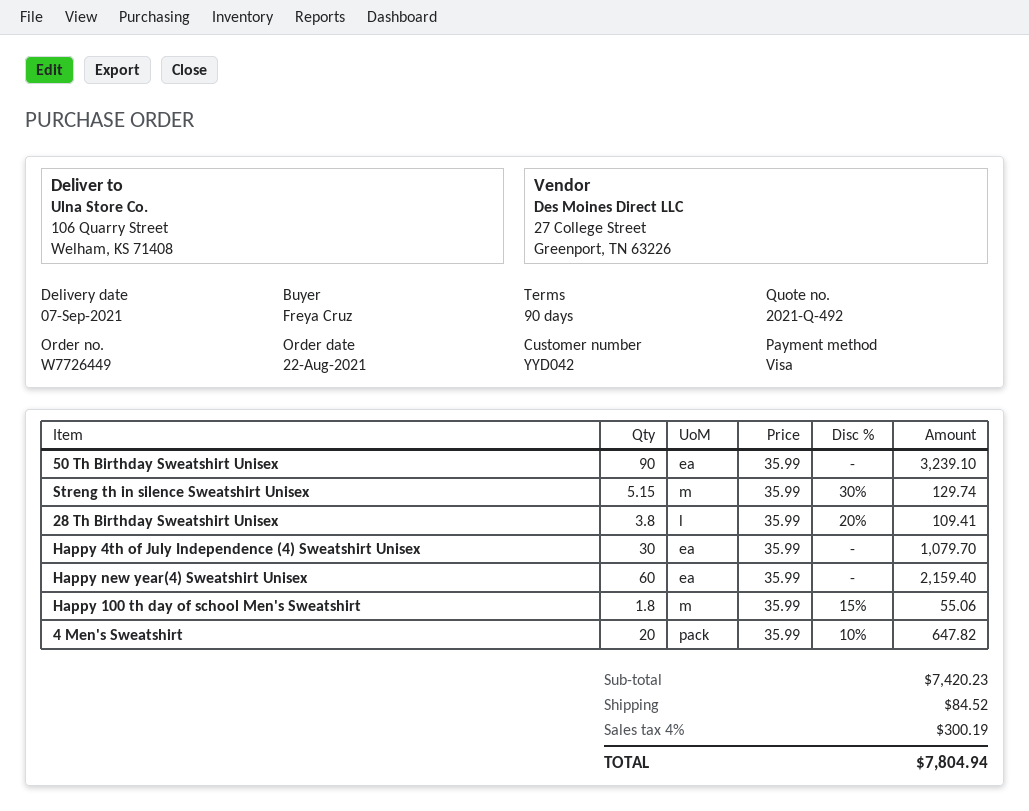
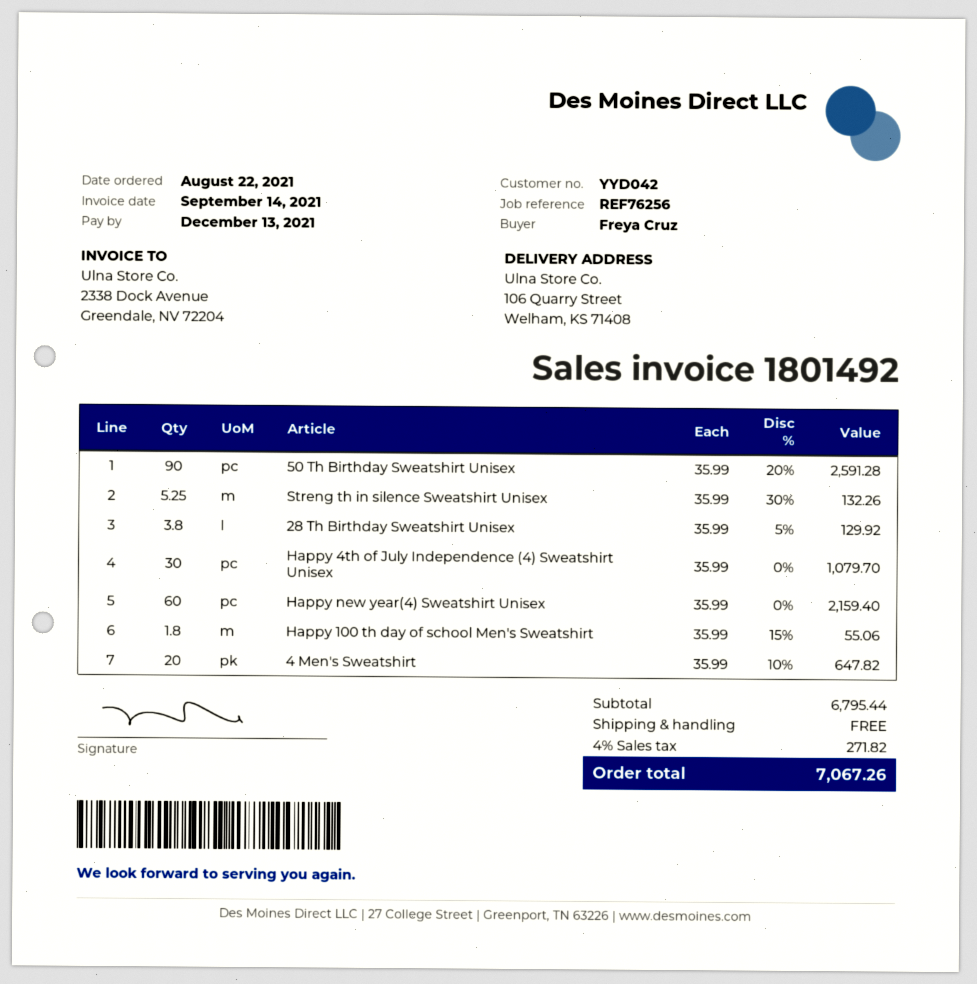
50 Th Birthday Sweatshirt Unisex: 90 x 35.99 = 3239.10 -> 90 x 35.99 - 20% = 2591.28
Streng th in silence Sweatshirt Unisex: 5.15 x 35.99 - 30% = 129.74 -> 5.25 x 35.99 - 30% = 132.26
28 Th Birthday Sweatshirt Unisex: 3.8 x 35.99 - 20% = 109.41 -> 3.8 x 35.99 - 5% = 129.92
subtotal: 7420.23 -> 6795.44
shipping: 84.52 -> 0.00
tax: 4% = 300.19 -> 4% = 271.82
total: 7804.94 -> 7067.26

